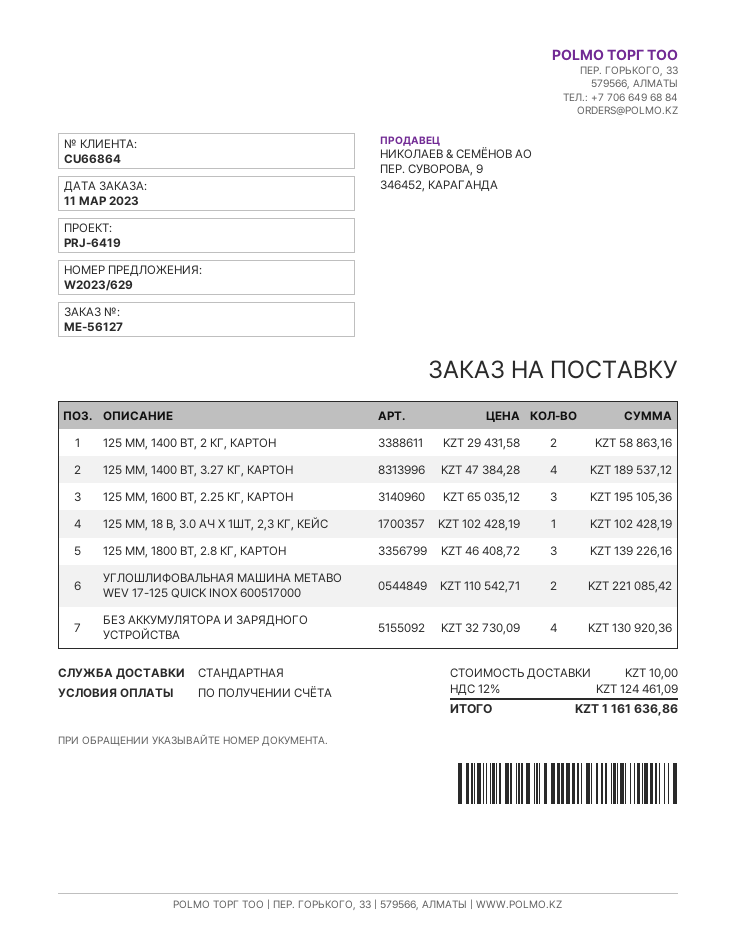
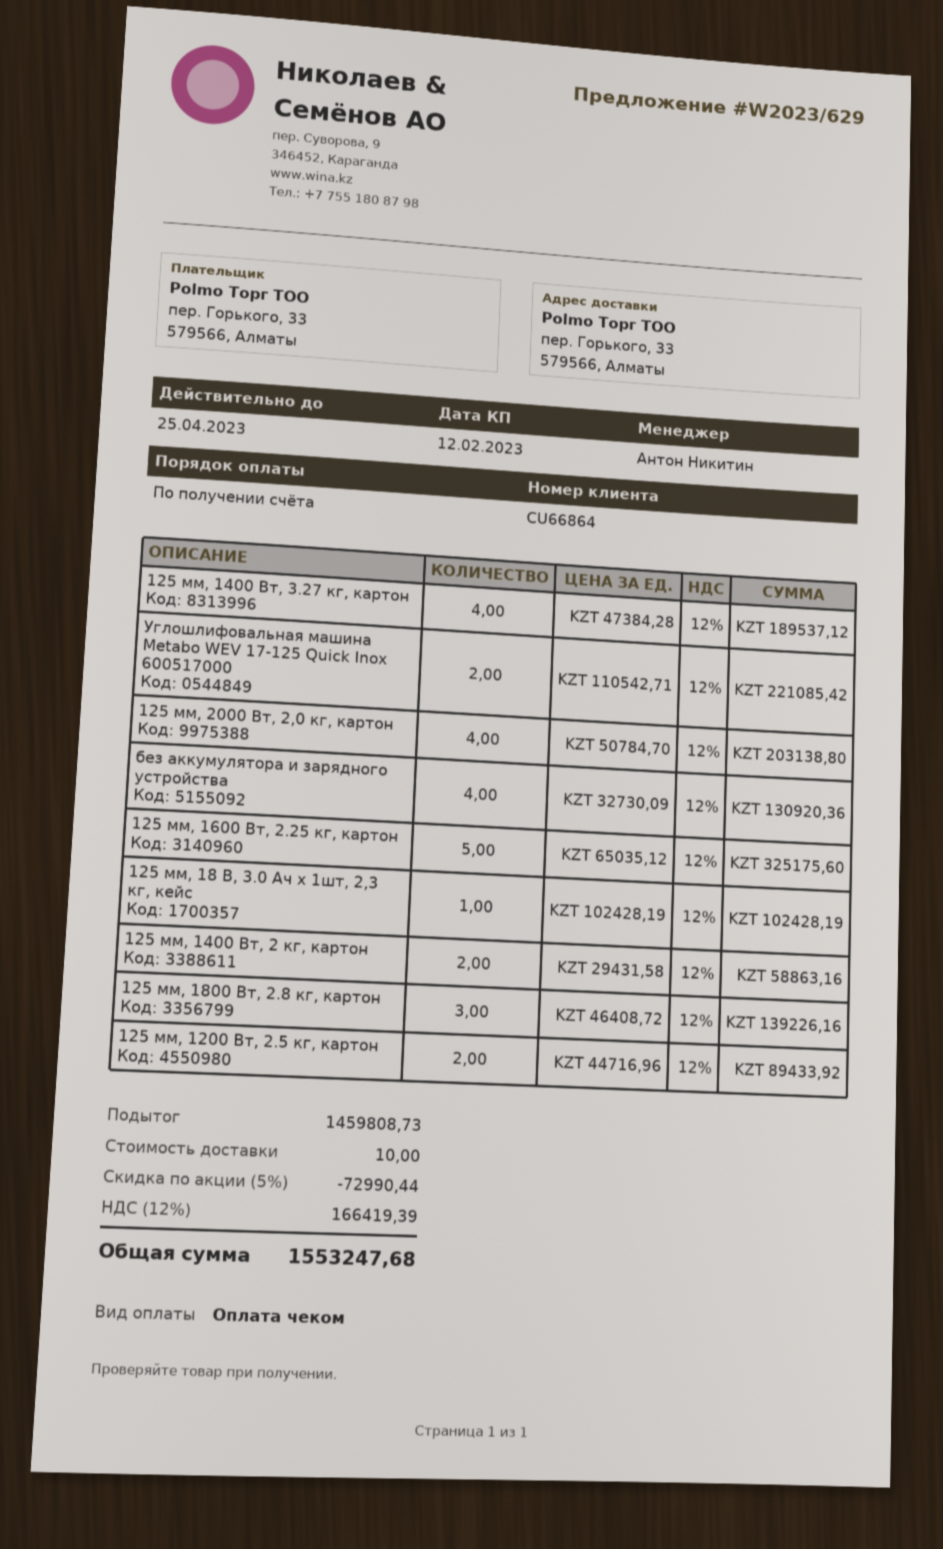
125 ММ, 1600 ВТ, 2.25 КГ, КАРТОН: 3 x 65035.12 = 195105.36 -> 5 x 65035.12 = 325175.60
125 мм, 2000 Вт, 2,0 кг, картон: none -> 4 x 50784.70 = 203138.80
125 мм, 1200 Вт, 2.5 кг, картон: none -> 2 x 44716.96 = 89433.92
discount: none -> 5% = 72990.44
tax: 12% = 124461.09 -> 12% = 166419.39
total: 1161636.86 -> 1553247.68

